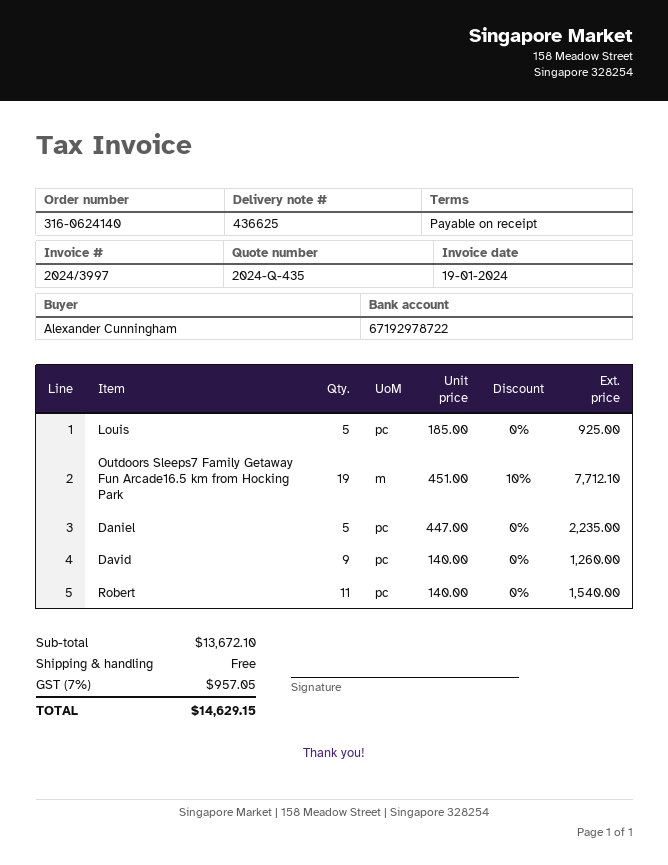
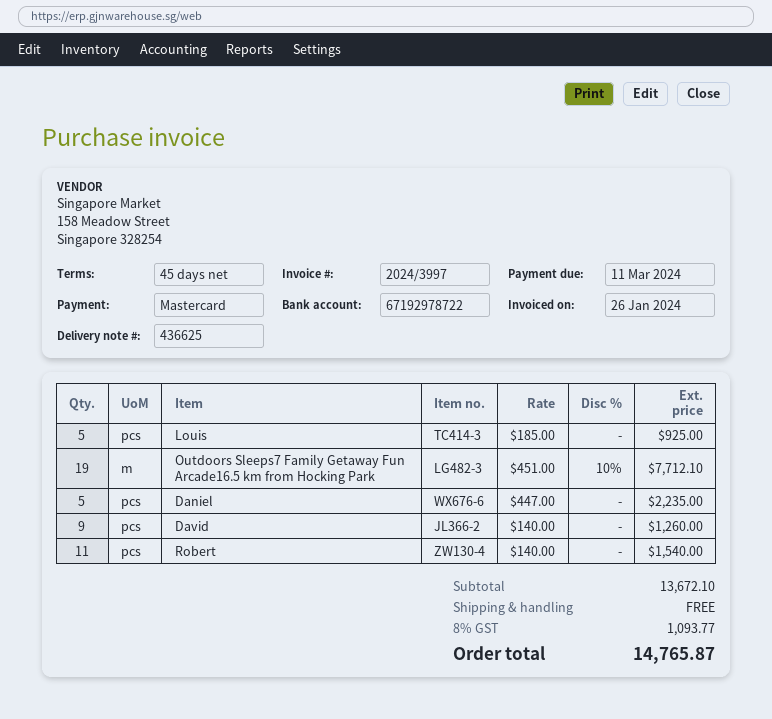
invoice date: 2024-01-19 -> 2024-01-26
payment terms: on receipt -> 45 days
tax: 7% = 957.05 -> 8% = 1093.77
total: 14629.15 -> 14765.87

